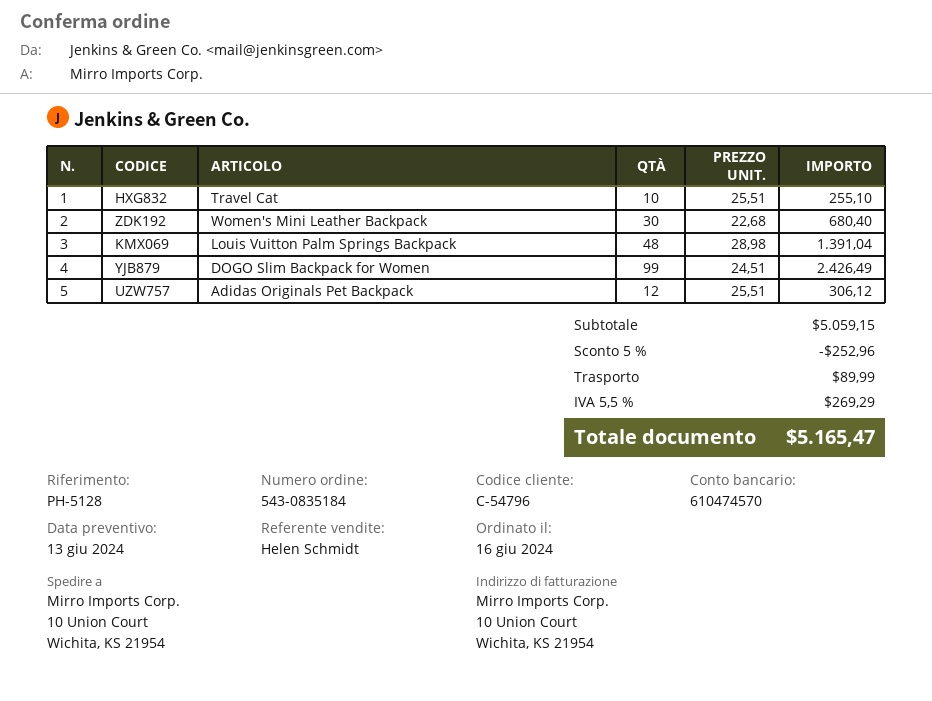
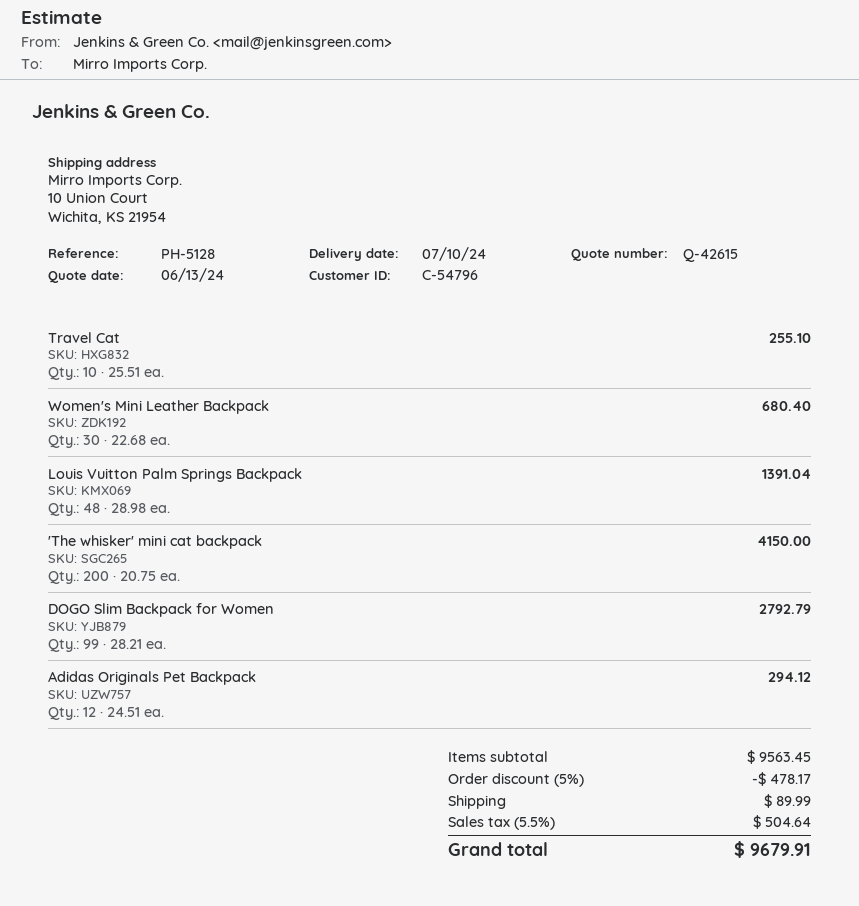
DOGO Slim Backpack for Women: 99 x 24.51 = 2426.49 -> 99 x 28.21 = 2792.79
Adidas Originals Pet Backpack: 12 x 25.51 = 306.12 -> 12 x 24.51 = 294.12
'The whisker' mini cat backpack: none -> 200 x 20.75 = 4150.00
subtotal: 5059.15 -> 9563.45
discount: 5% = 252.96 -> 5% = 478.17
tax: 5.5% = 269.29 -> 5.5% = 504.64
total: 5165.47 -> 9679.91

